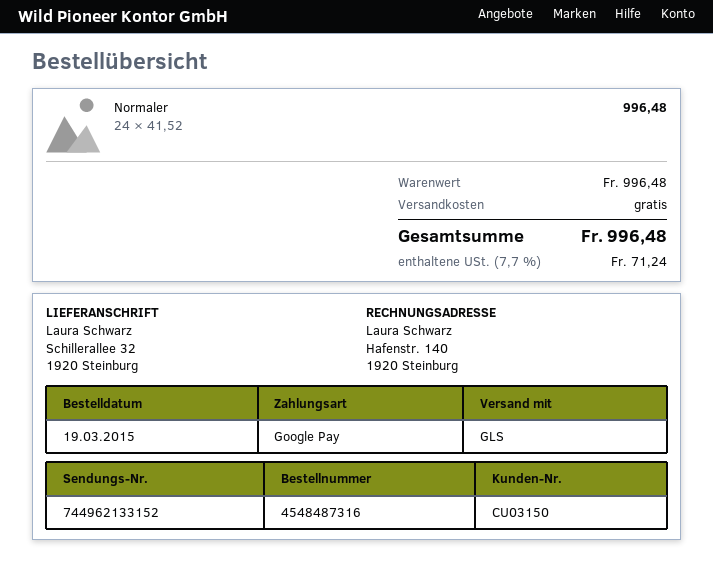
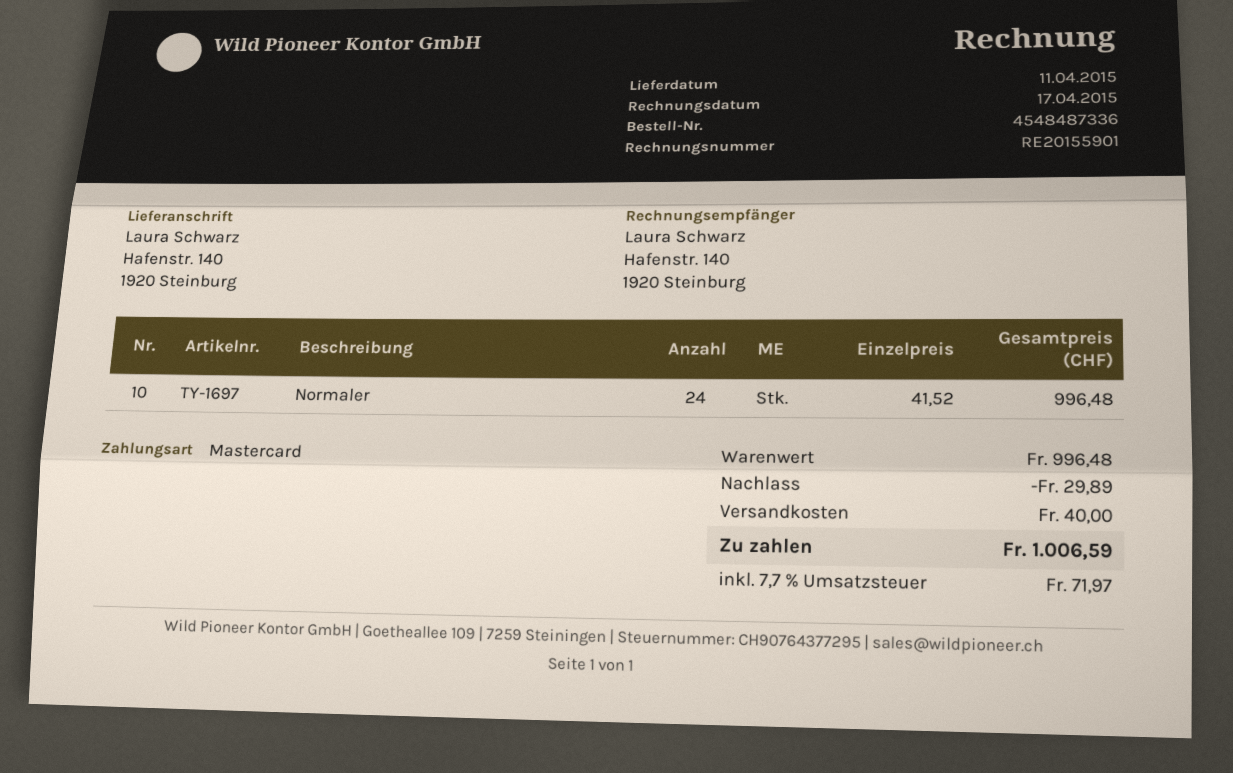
order number: 4548487316 -> 4548487336
payment method: Google Pay -> Mastercard
ship to: Schillerallee 32, 1920 Steinburg -> Hafenstr. 140, 1920 Steinburg
discount: none -> 29.89
shipping: 0.00 -> 40.00
tax: 7.7% = 71.24 -> 7.7% = 71.97
total: 996.48 -> 1006.59

